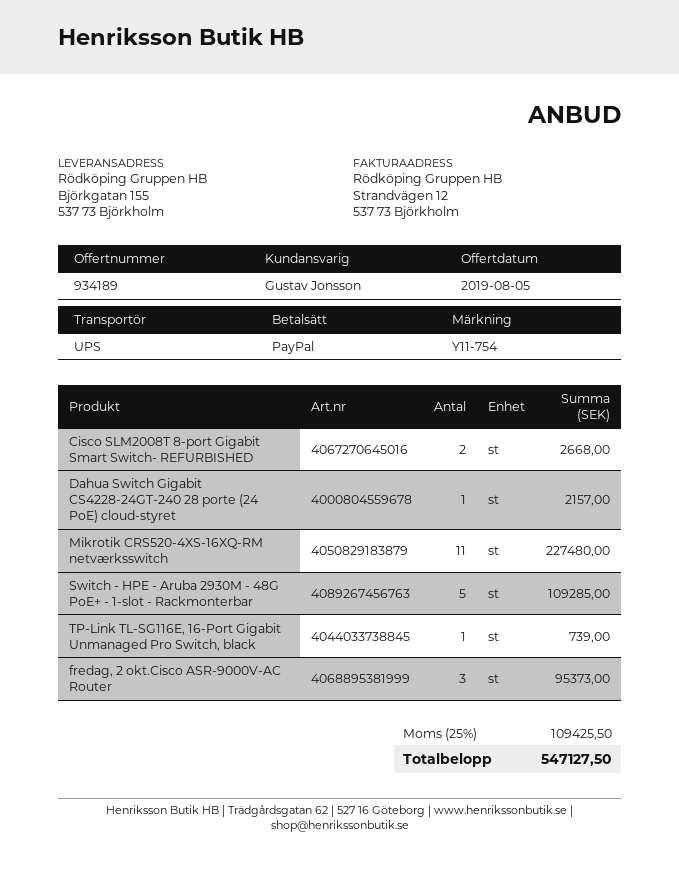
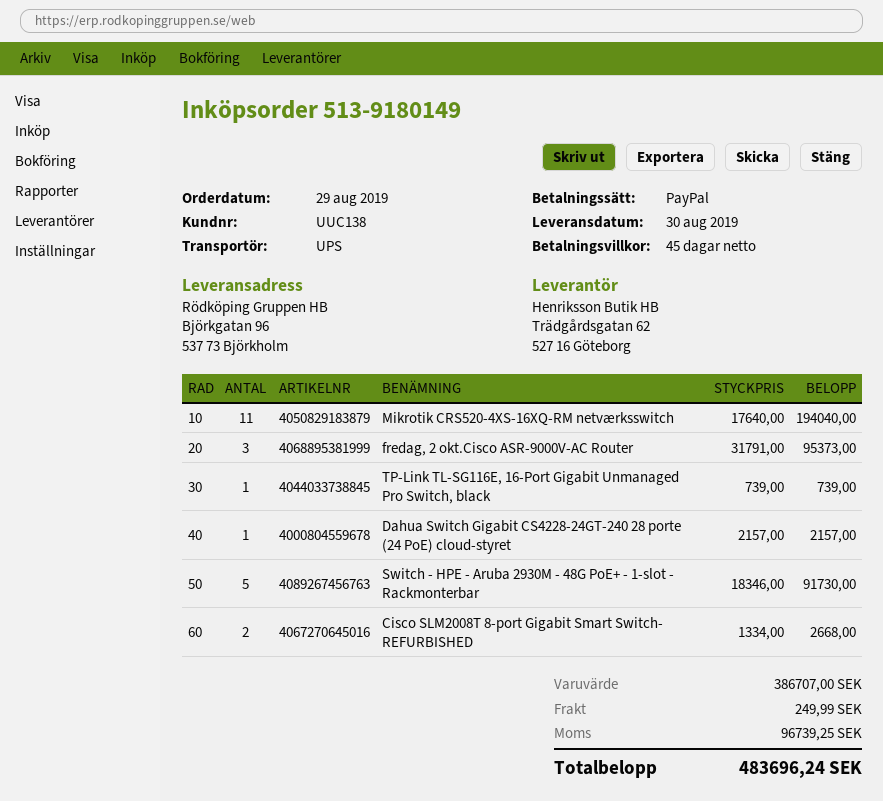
ship to: Björkgatan 155, 537 73 Björkholm -> Björkgatan 96, 537 73 Björkholm
Mikrotik CRS520-4XS-16XQ-RM netværksswitch: 11 for 227480.00 -> 11 for 194040.00
Switch - HPE - Aruba 2930M - 48G PoE+ - 1-slot - Rackmonterbar: 5 for 109285.00 -> 5 for 91730.00
shipping: none -> 249.99
tax: 109425.50 -> 96739.25
total: 547127.50 -> 483696.24

